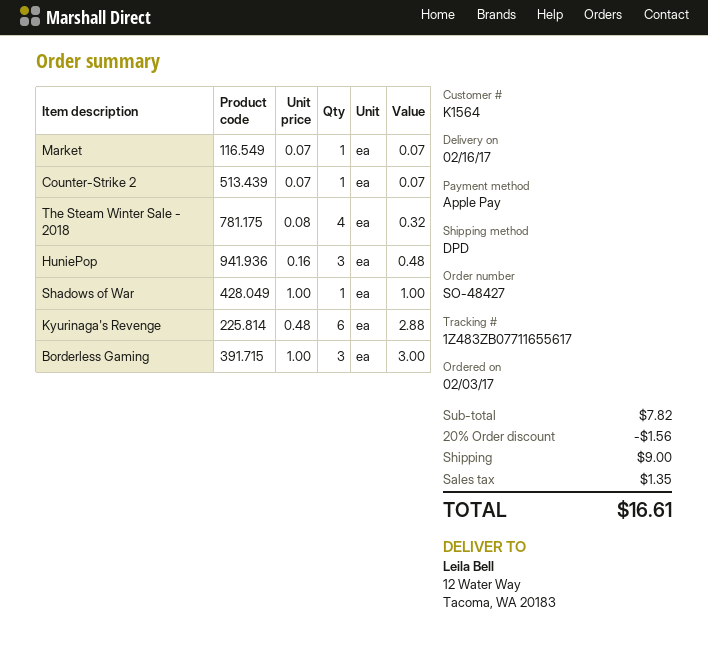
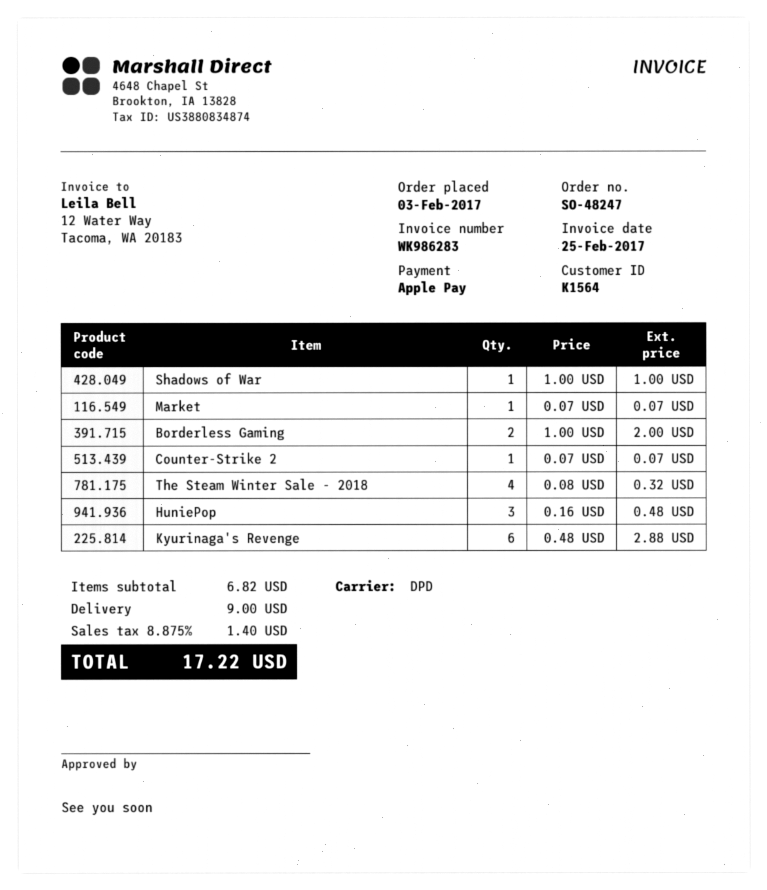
order number: SO-48427 -> SO-48247
Borderless Gaming: 3 x 1.00 = 3.00 -> 2 x 1.00 = 2.00
subtotal: 7.82 -> 6.82
discount: 20% = 1.56 -> none
tax: 1.35 -> 1.40
total: 16.61 -> 17.22

